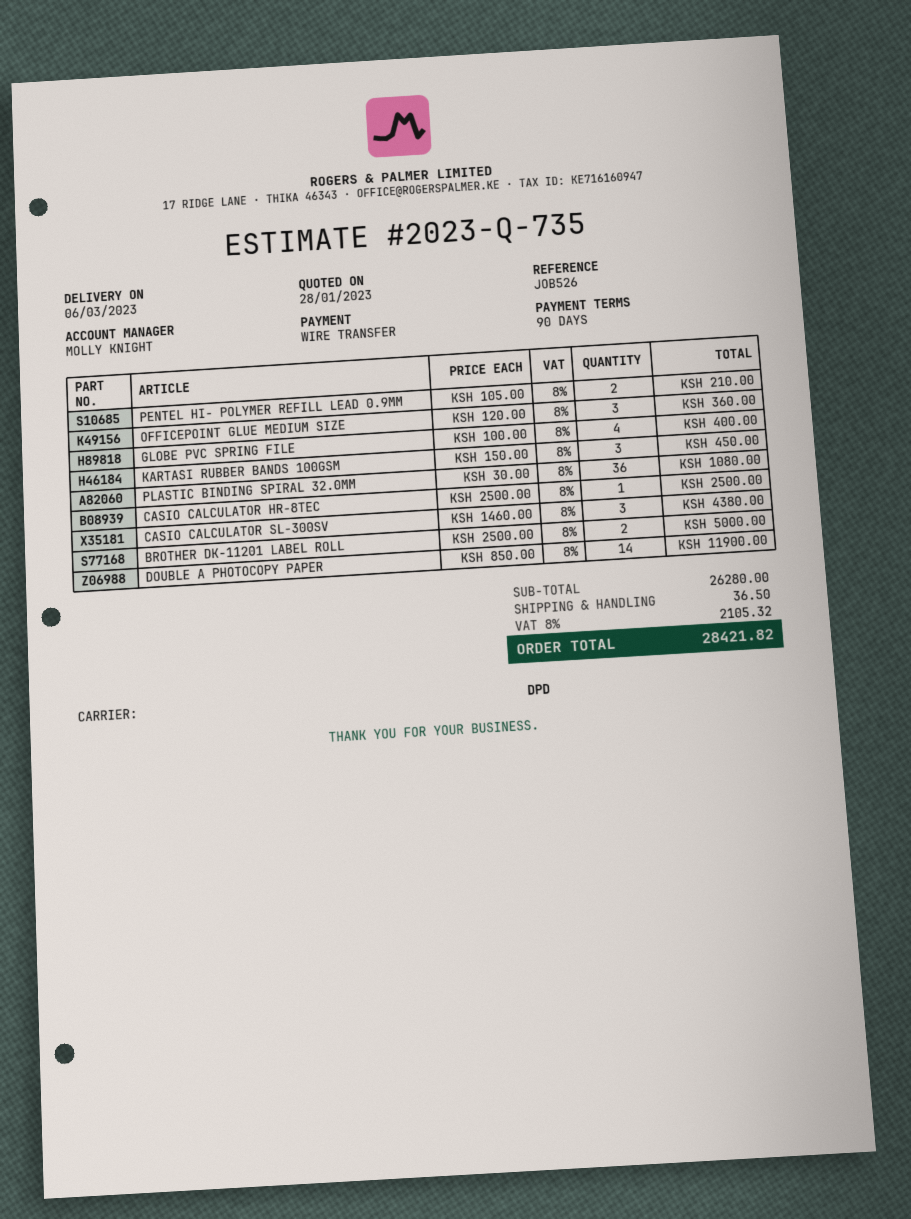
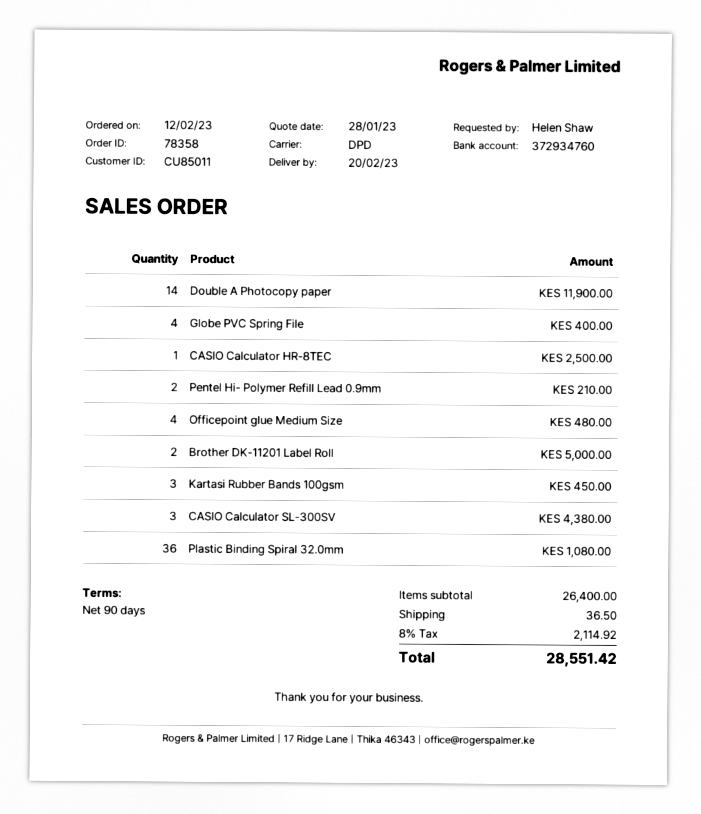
delivery date: 2023-03-06 -> 2023-02-20
OFFICEPOINT GLUE MEDIUM SIZE: 3 for 360.00 -> 4 for 480.00
subtotal: 26280.00 -> 26400.00
tax: 8% = 2105.32 -> 8% = 2114.92
total: 28421.82 -> 28551.42

